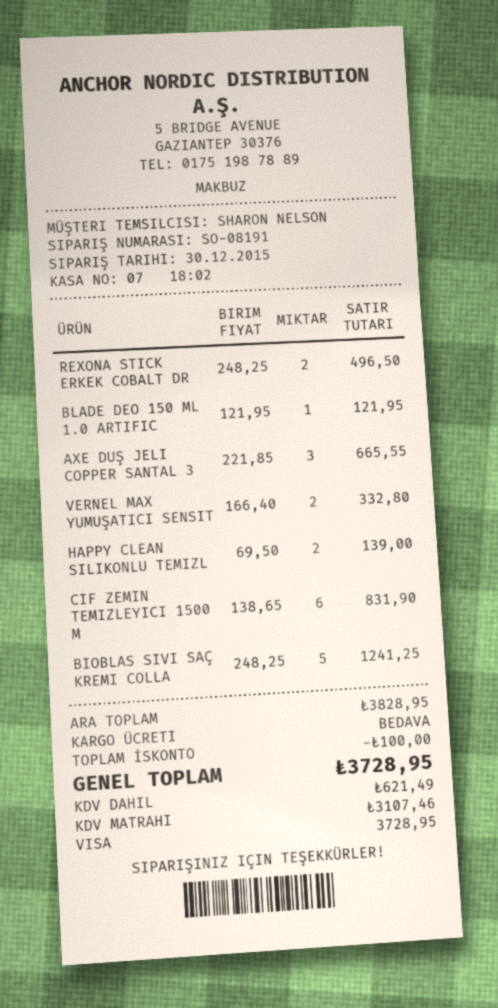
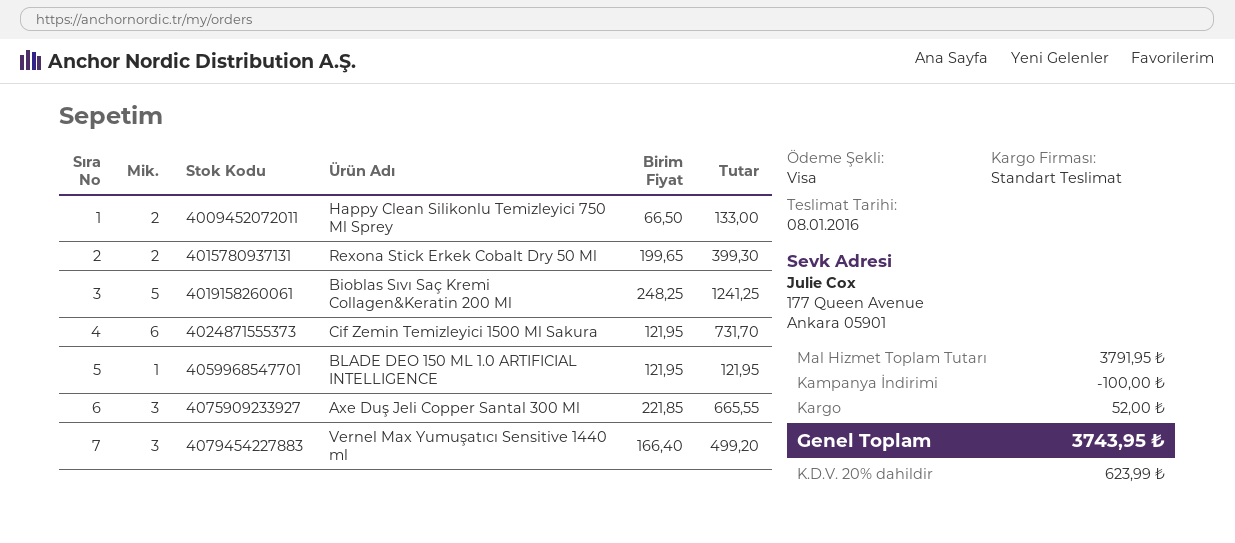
REXONA STICK ERKEK COBALT DR: 2 x 248.25 = 496.50 -> 2 x 199.65 = 399.30
VERNEL MAX YUMUŞATICI SENSIT: 2 x 166.40 = 332.80 -> 3 x 166.40 = 499.20
HAPPY CLEAN SILIKONLU TEMIZL: 2 x 69.50 = 139.00 -> 2 x 66.50 = 133.00
CIF ZEMIN TEMIZLEYICI 1500 M: 6 x 138.65 = 831.90 -> 6 x 121.95 = 731.70
subtotal: 3828.95 -> 3791.95
shipping: 0.00 -> 52.00
tax: 621.49 -> 623.99
total: 3728.95 -> 3743.95

